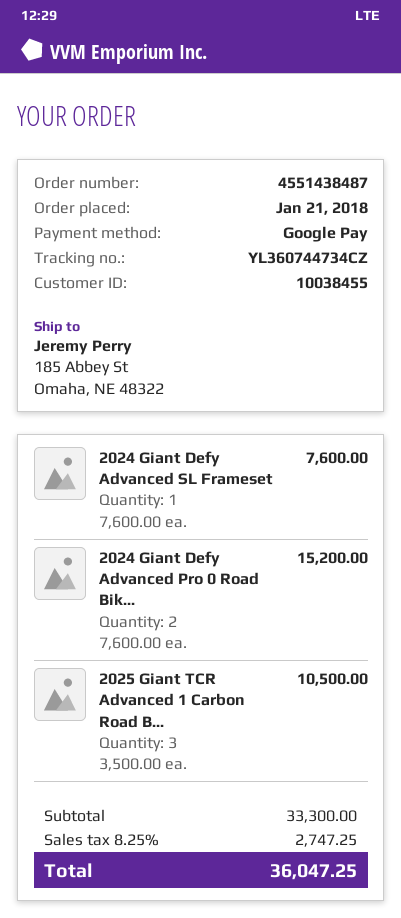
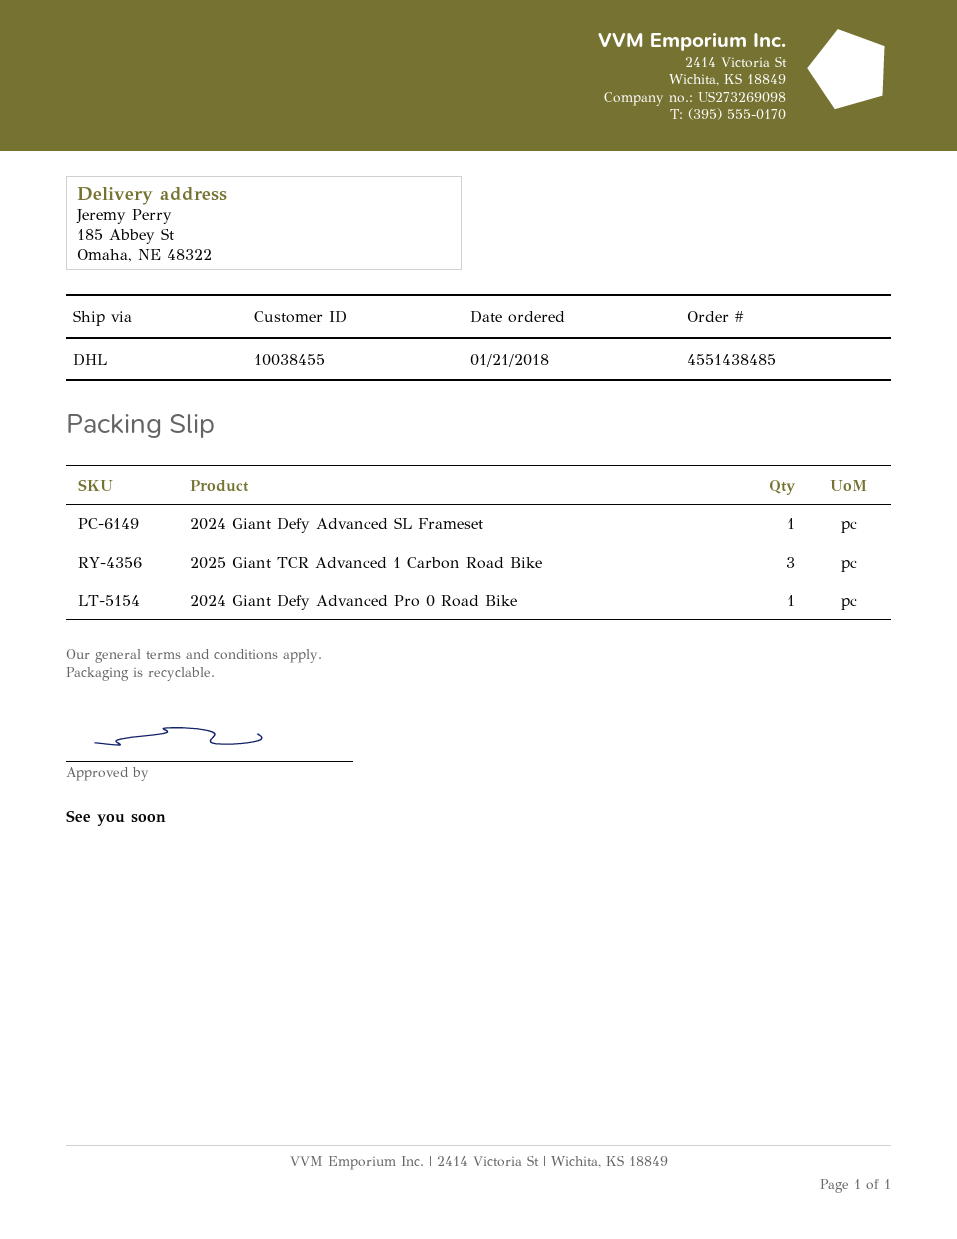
order number: 4551438487 -> 4551438485
2024 Giant Defy Advanced Pro 0 Road Bik...: 2 -> 1

